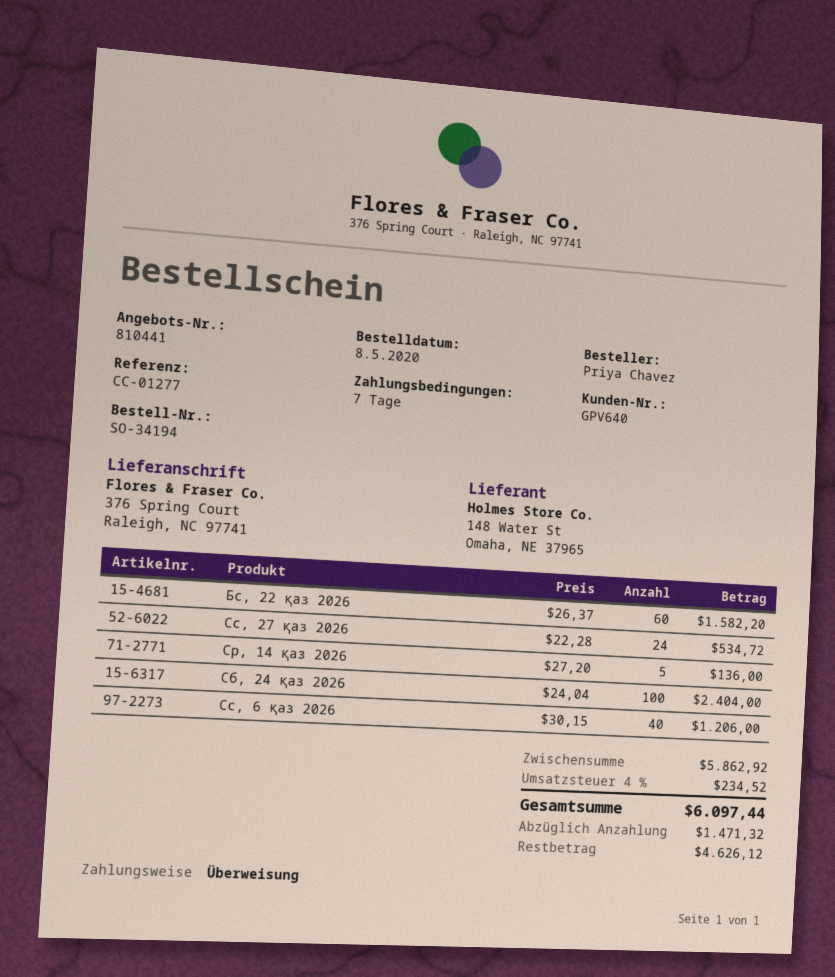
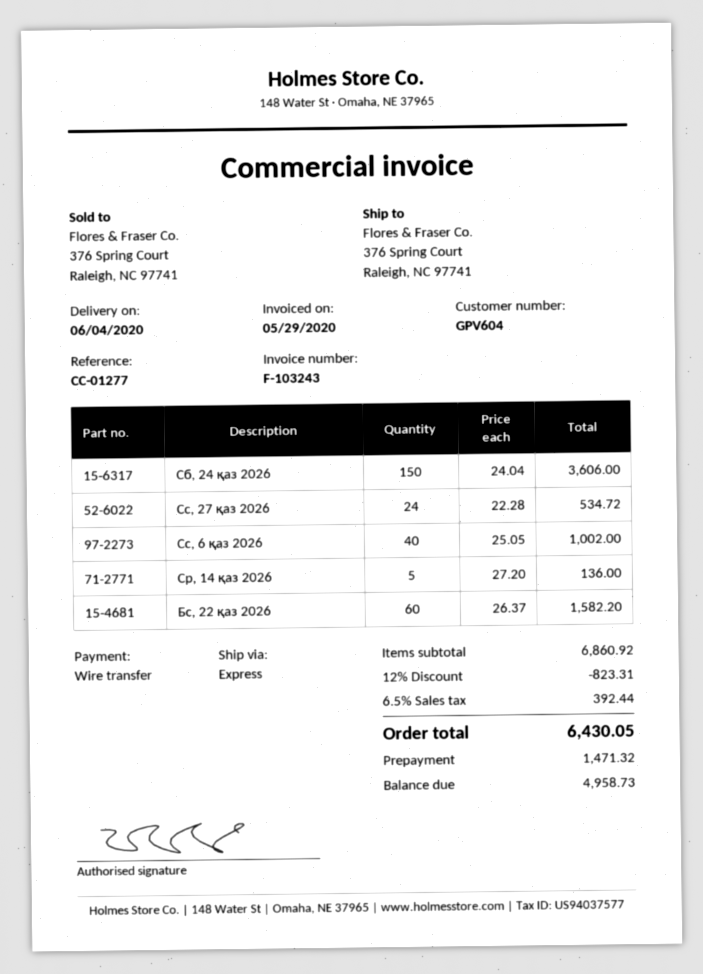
customer number: GPV640 -> GPV604
Сб, 24 қаз 2026: 100 x 24.04 = 2404.00 -> 150 x 24.04 = 3606.00
Сс, 6 қаз 2026: 40 x 30.15 = 1206.00 -> 40 x 25.05 = 1002.00
subtotal: 5862.92 -> 6860.92
discount: none -> 12% = 823.31
tax: 4% = 234.52 -> 6.5% = 392.44
total: 6097.44 -> 6430.05
balance: 4626.12 -> 4958.73

